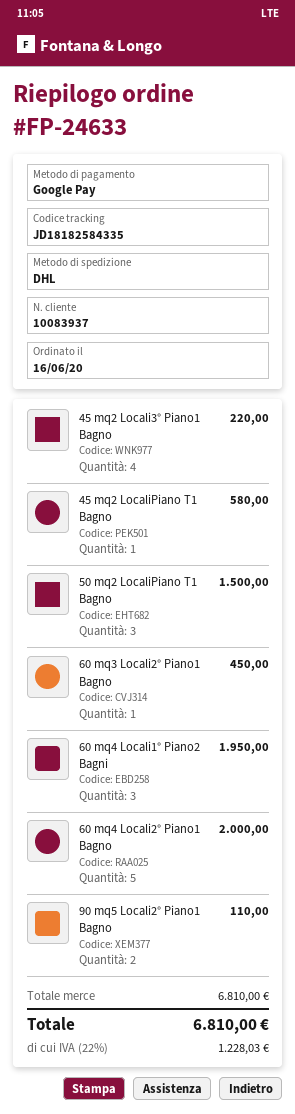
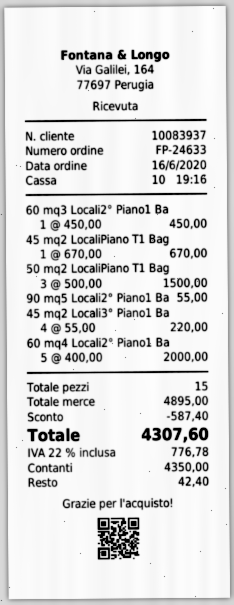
payment method: Google Pay -> cash
45 mq2 LocaliPiano T1 Bagno: 1 for 580.00 -> 1 for 670.00
60 mq4 Locali1° Piano2 Bagni: 3 for 1950.00 -> none
90 mq5 Locali2° Piano1 Bagno: 2 for 110.00 -> 1 for 55.00
subtotal: 6810.00 -> 4895.00
discount: none -> 587.40
tax: 22% = 1228.03 -> 22% = 776.78
total: 6810.00 -> 4307.60

